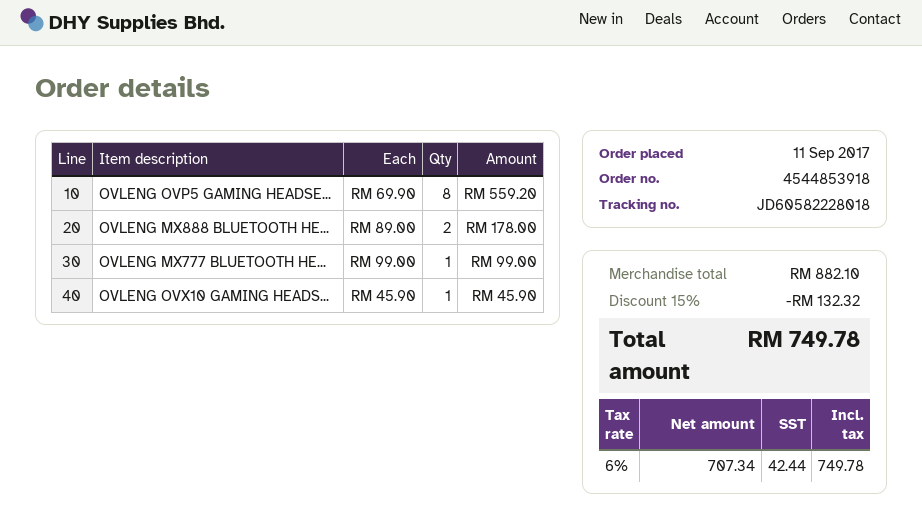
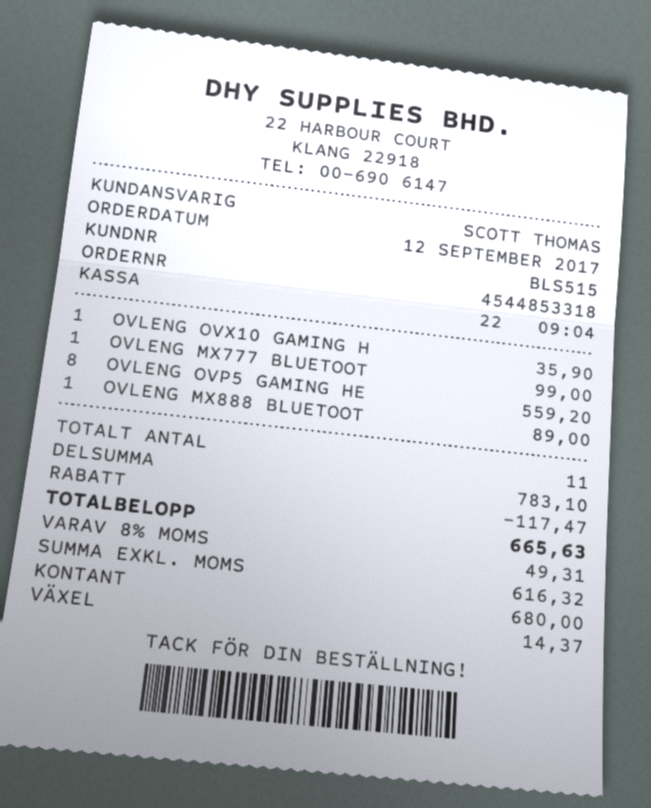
order number: 4544853918 -> 4544853318
order date: 2017-09-11 -> 2017-09-12
OVLENG MX888 BLUETOOTH HE...: 2 for 178.00 -> 1 for 89.00
OVLENG OVX10 GAMING HEADS...: 1 for 45.90 -> 1 for 35.90
subtotal: 882.10 -> 783.10
discount: 132.32 -> 117.47
net: 707.34 -> 616.32
tax: 6% = 42.44 -> 8% = 49.31
total: 749.78 -> 665.63

